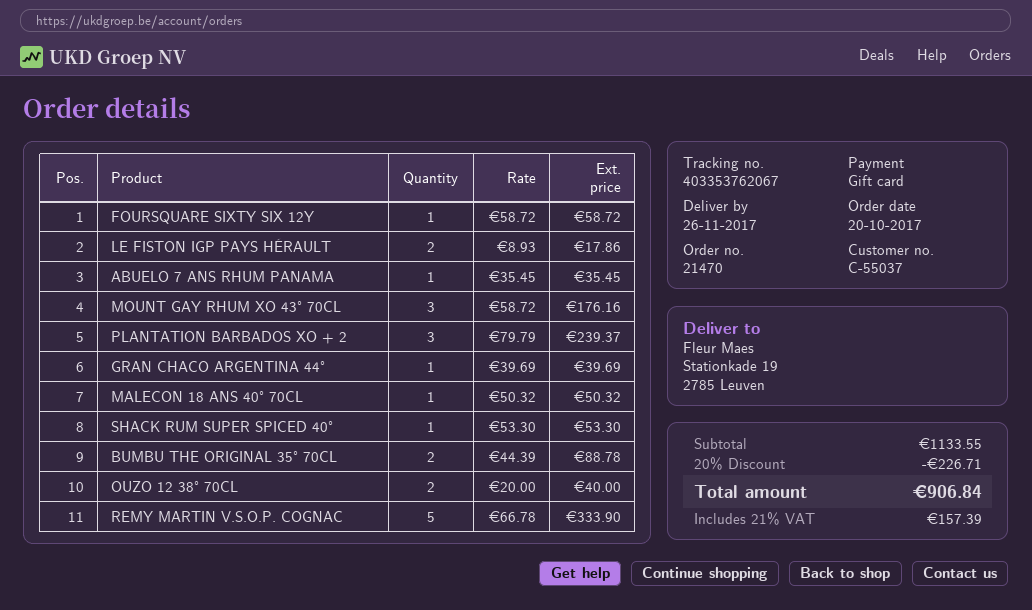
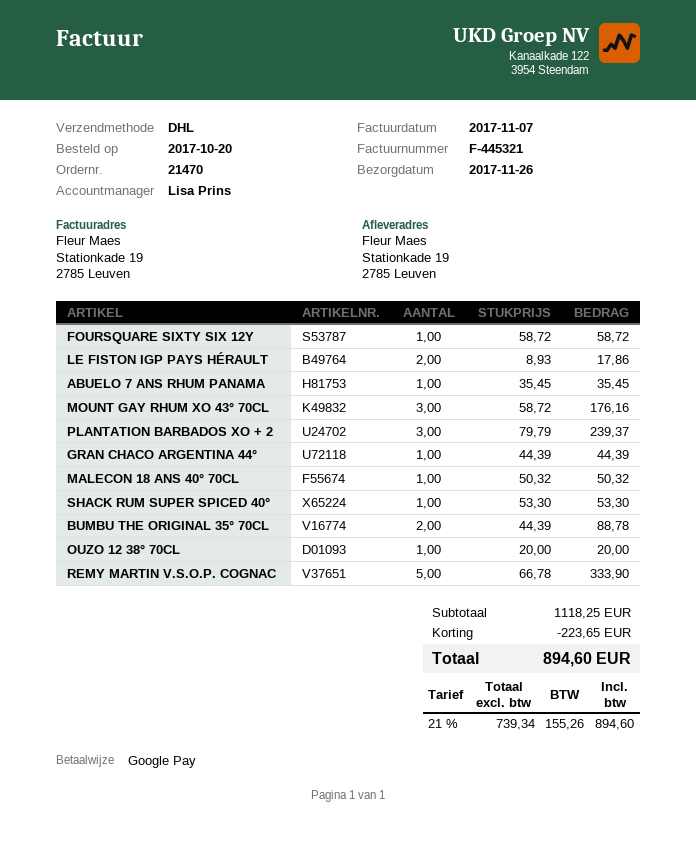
payment method: gift card -> Google Pay
GRAN CHACO ARGENTINA 44°: 1 x 39.69 = 39.69 -> 1 x 44.39 = 44.39
OUZO 12 38° 70CL: 2 x 20.00 = 40.00 -> 1 x 20.00 = 20.00
subtotal: 1133.55 -> 1118.25
discount: 226.71 -> 223.65
tax: 21% = 157.39 -> 21% = 155.26
total: 906.84 -> 894.60

